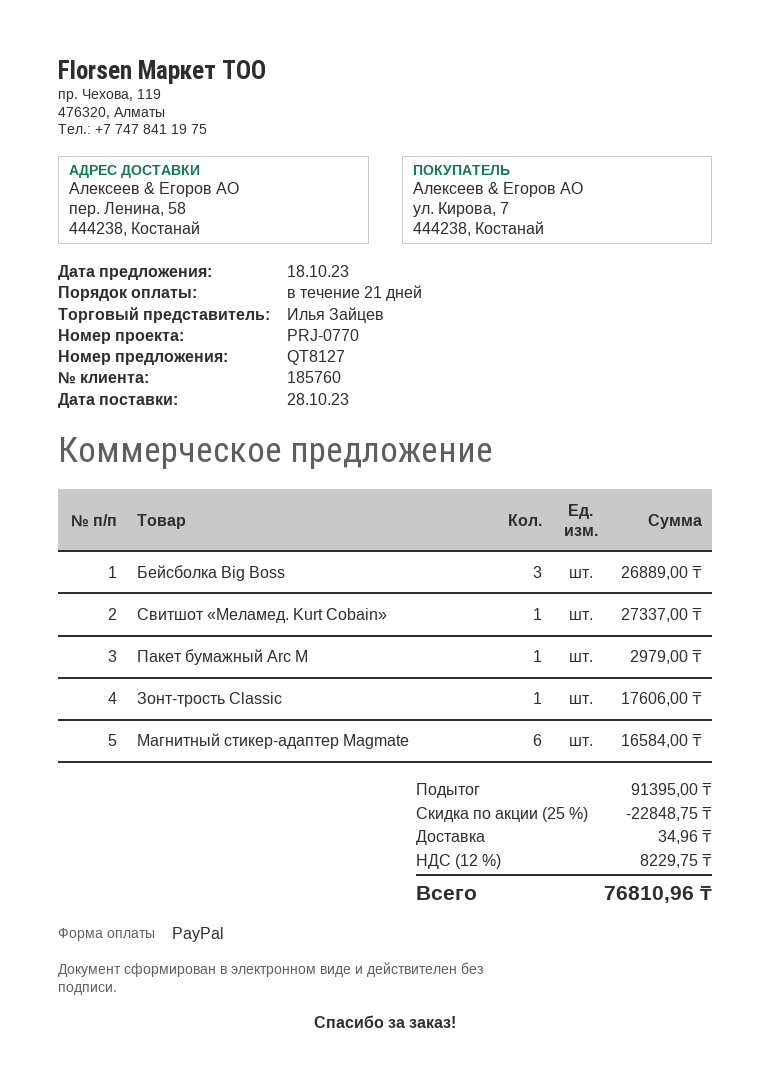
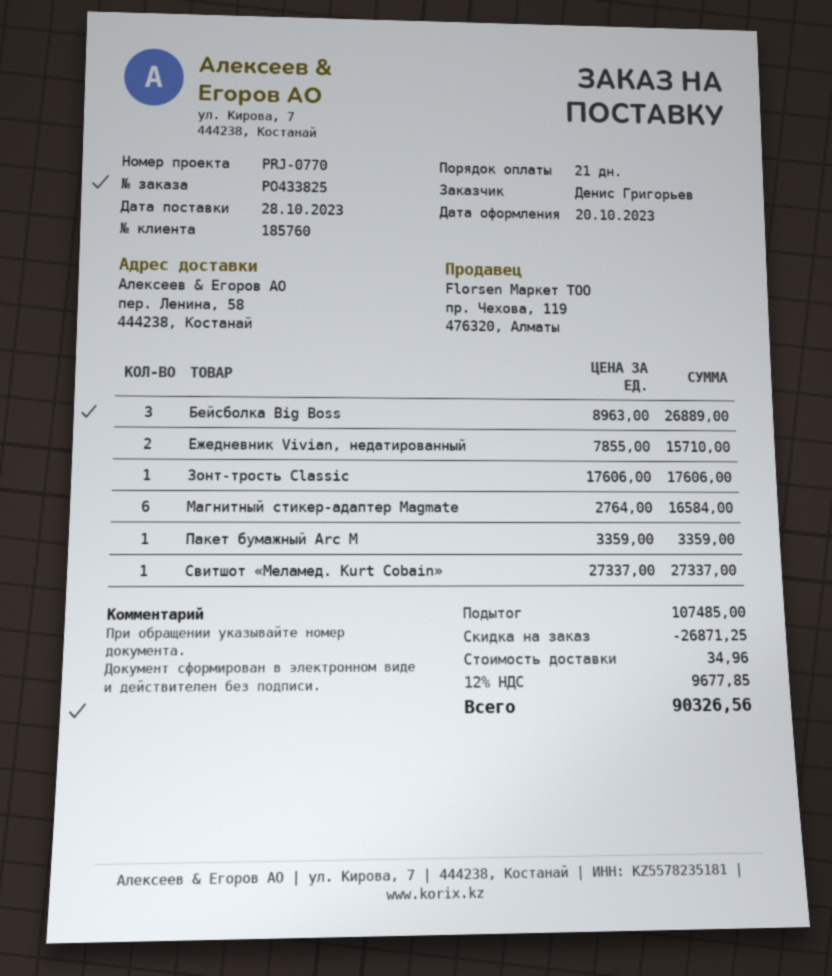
Пакет бумажный Arc M: 1 for 2979.00 -> 1 for 3359.00
Ежедневник Vivian, недатированный: none -> 2 for 15710.00
subtotal: 91395.00 -> 107485.00
discount: 22848.75 -> 26871.25
tax: 12% = 8229.75 -> 12% = 9677.85
total: 76810.96 -> 90326.56

